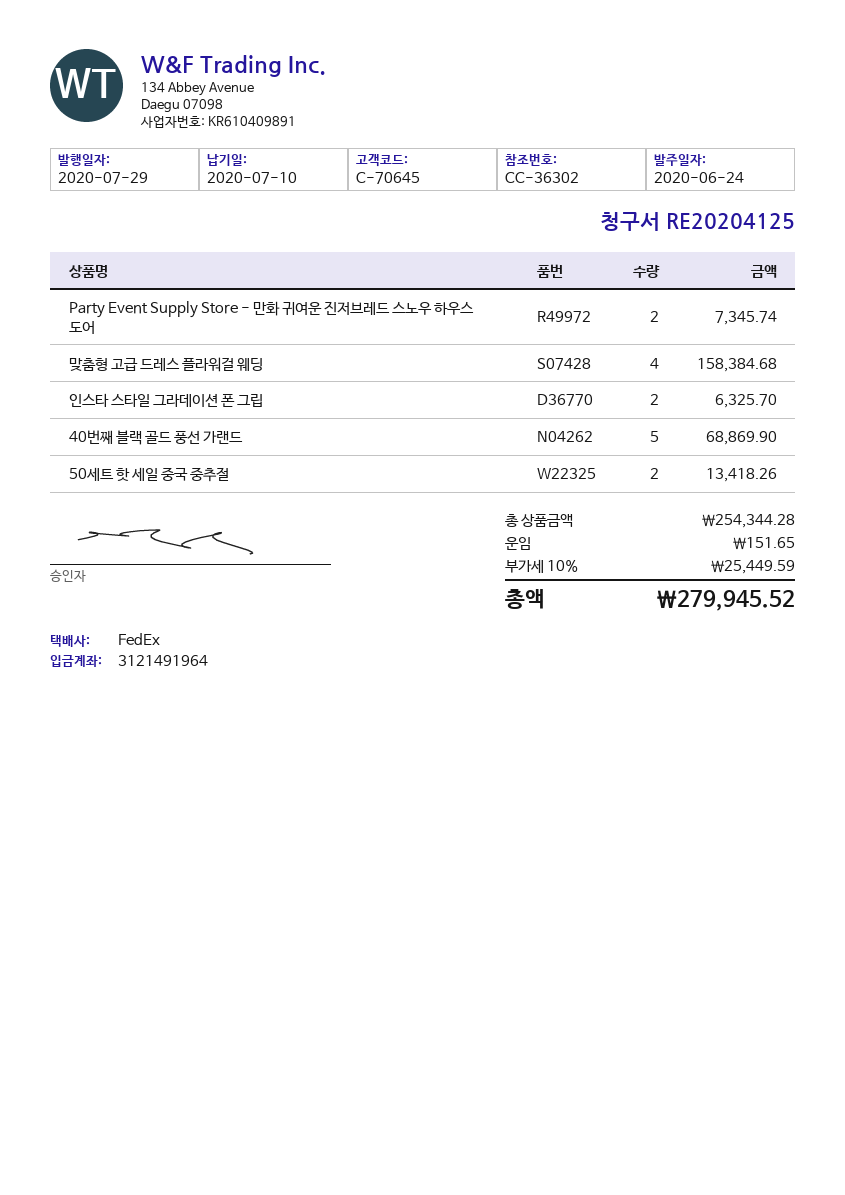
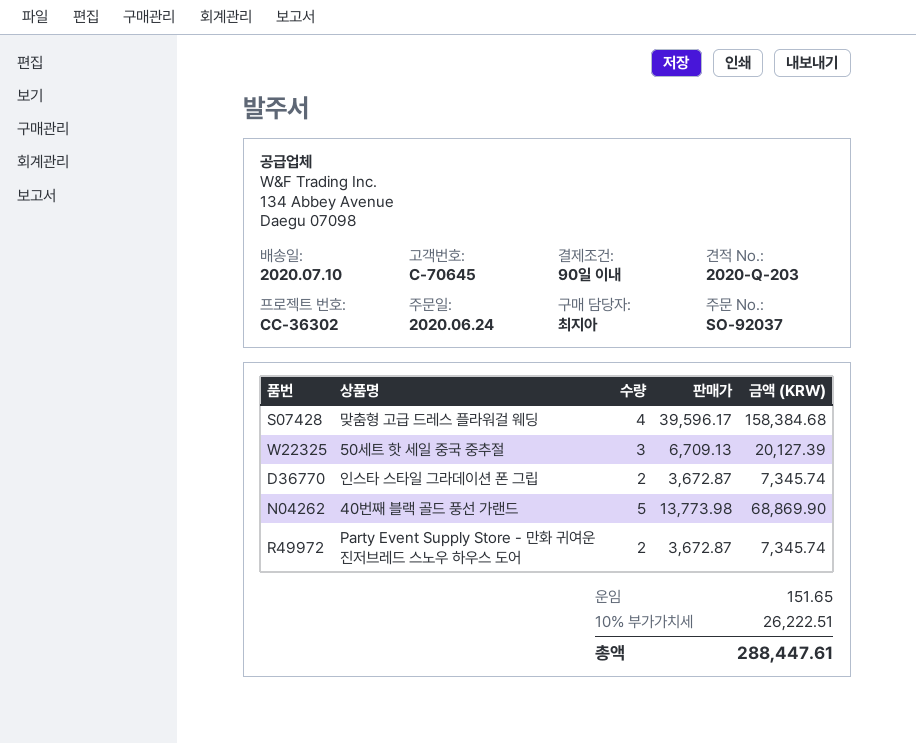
인스타 스타일 그라데이션 폰 그립: 2 for 6325.70 -> 2 for 7345.74
50세트 핫 세일 중국 중추절: 2 for 13418.26 -> 3 for 20127.39
tax: 10% = 25449.59 -> 10% = 26222.51
total: 279945.52 -> 288447.61

